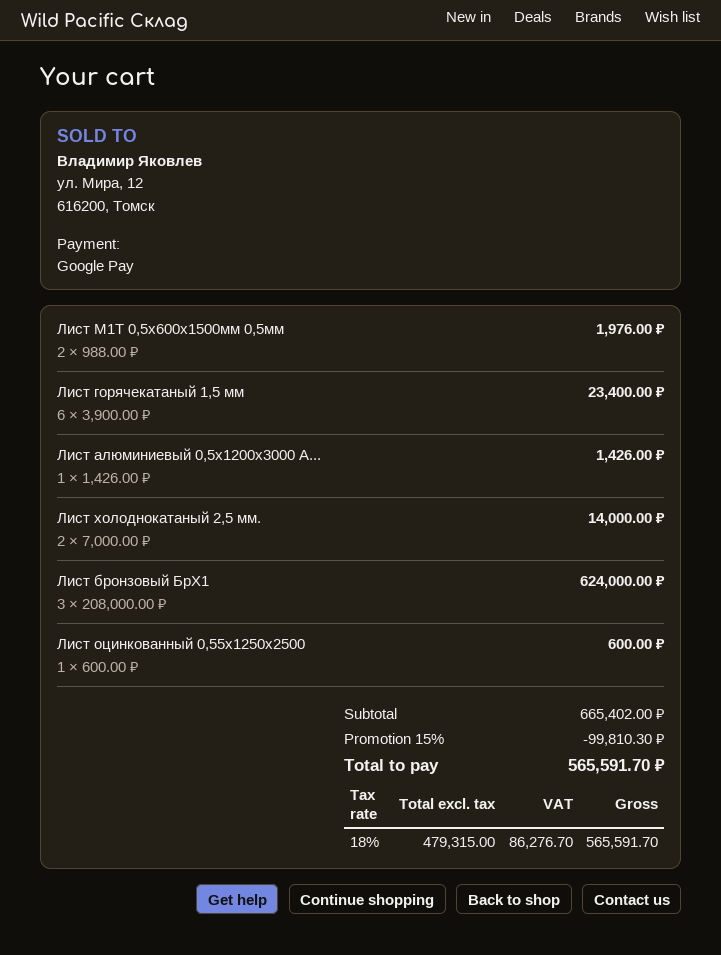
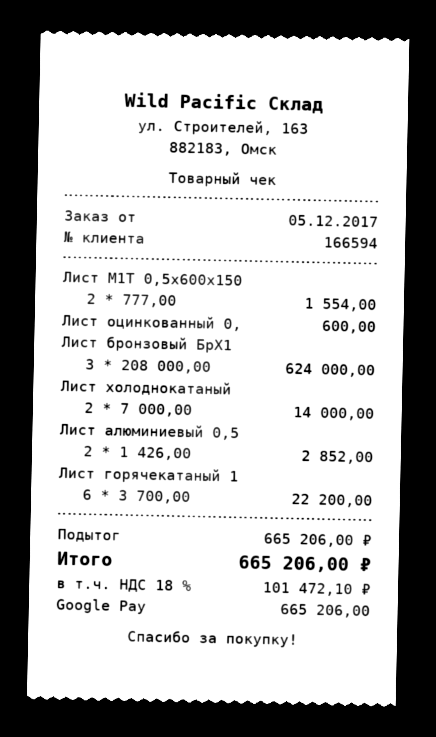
Лист М1Т 0,5х600х1500мм 0,5мм: 2 x 988.00 = 1976.00 -> 2 x 777.00 = 1554.00
Лист горячекатаный 1,5 мм: 6 x 3900.00 = 23400.00 -> 6 x 3700.00 = 22200.00
Лист алюминиевый 0,5х1200х3000 А...: 1 x 1426.00 = 1426.00 -> 2 x 1426.00 = 2852.00
subtotal: 665402.00 -> 665206.00
discount: 15% = 99810.30 -> none
tax: 18% = 86276.70 -> 18% = 101472.10
total: 565591.70 -> 665206.00

